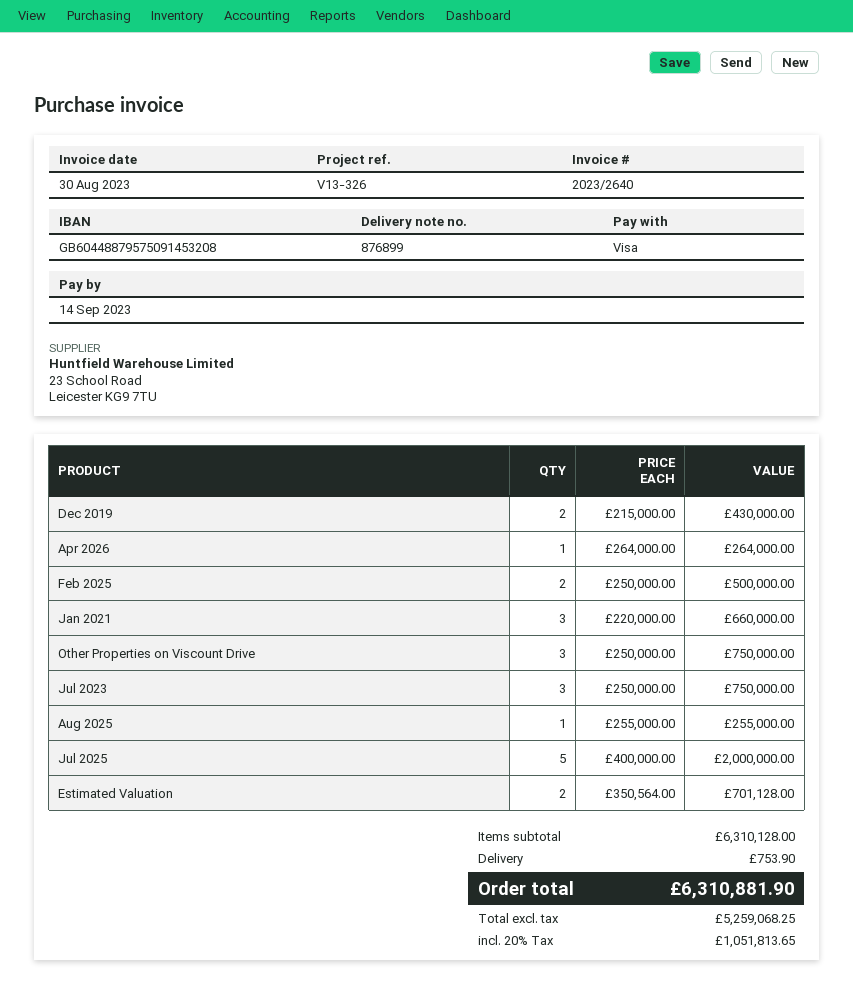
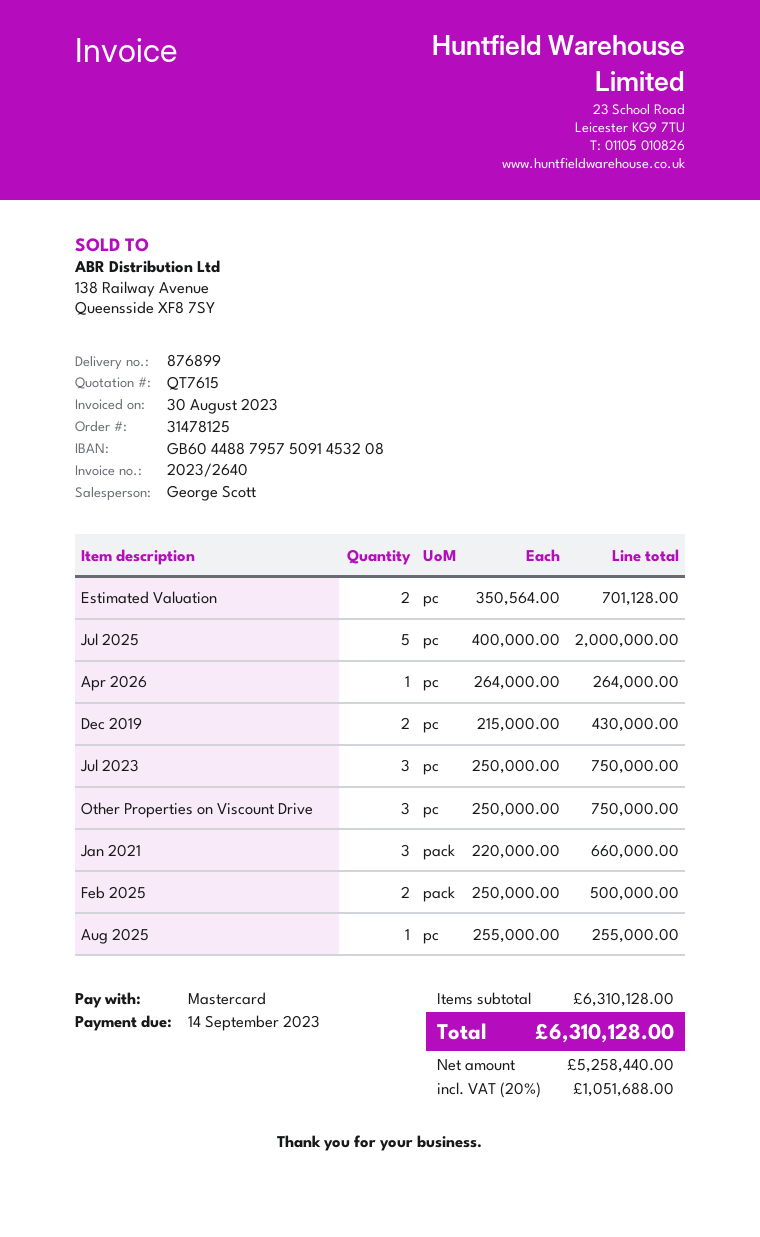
payment method: Visa -> Mastercard
shipping: 753.90 -> none
net: 5259068.25 -> 5258440.00
tax: 20% = 1051813.65 -> 20% = 1051688.00
total: 6310881.90 -> 6310128.00

